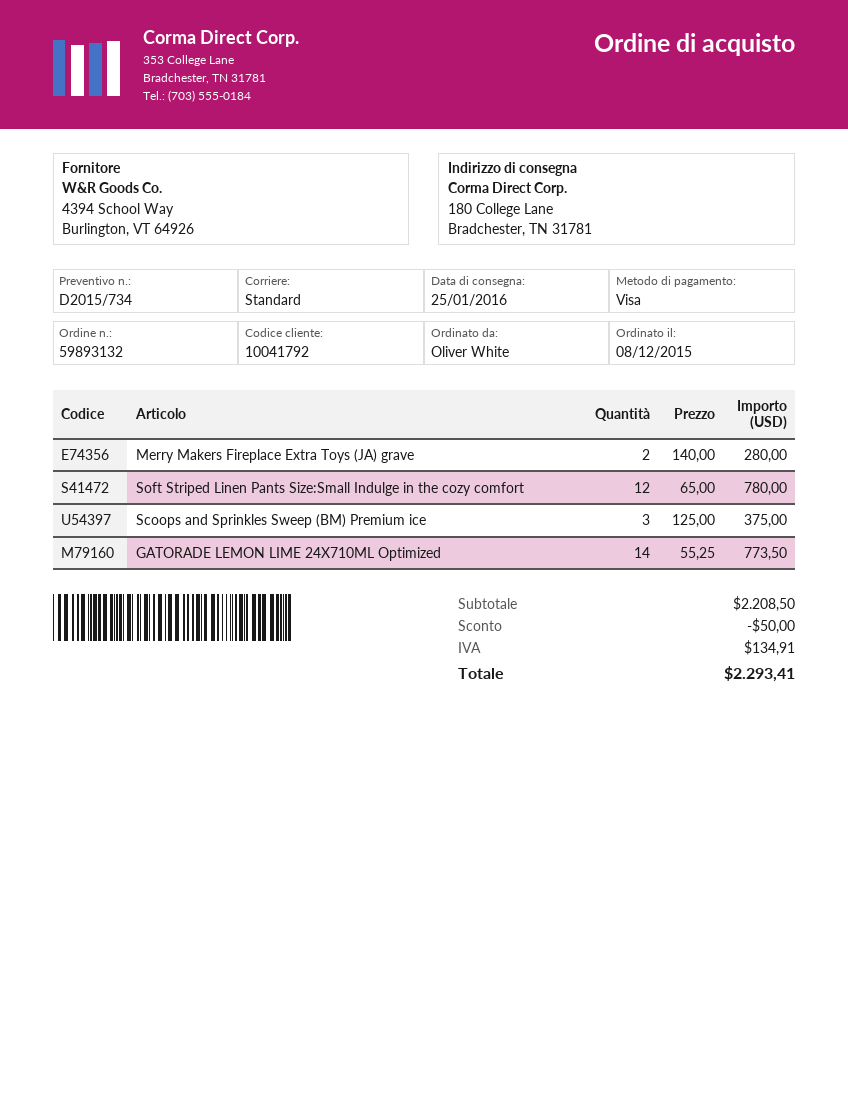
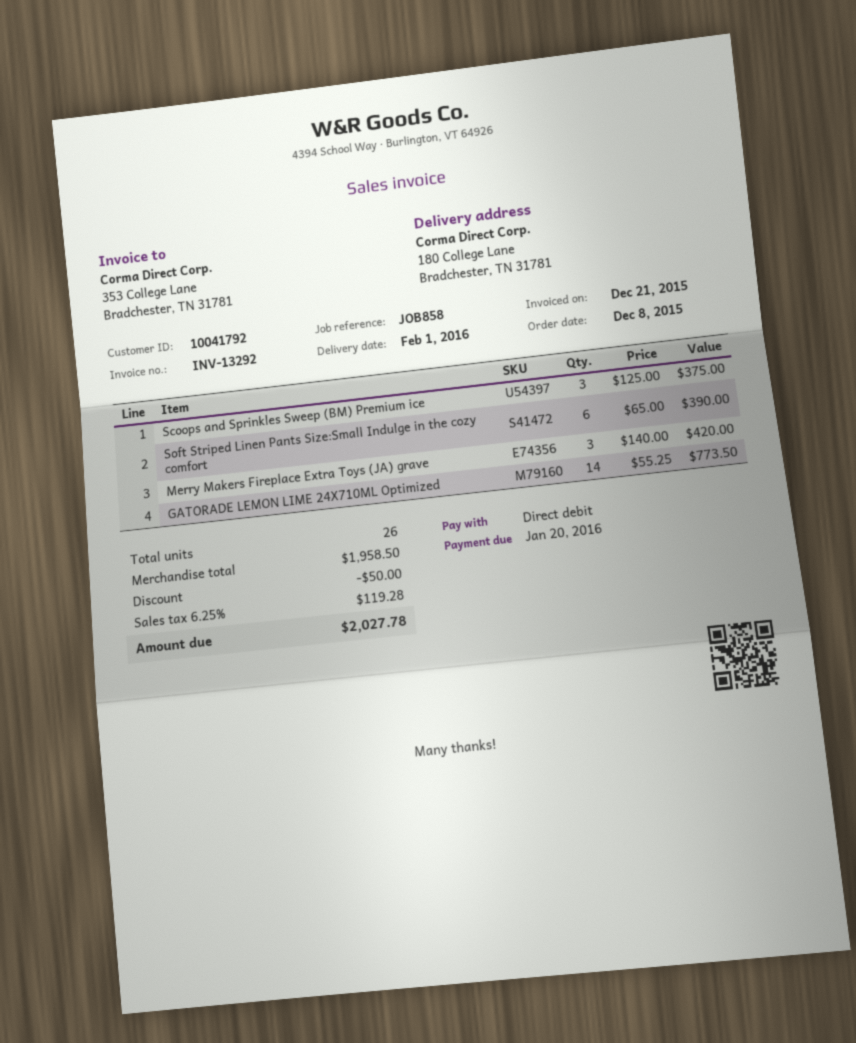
delivery date: 2016-01-25 -> 2016-02-01
payment method: Visa -> direct debit
Merry Makers Fireplace Extra Toys (JA) grave: 2 x 140.00 = 280.00 -> 3 x 140.00 = 420.00
Soft Striped Linen Pants Size:Small Indulge in the cozy comfort: 12 x 65.00 = 780.00 -> 6 x 65.00 = 390.00
subtotal: 2208.50 -> 1958.50
tax: 134.91 -> 119.28
total: 2293.41 -> 2027.78

